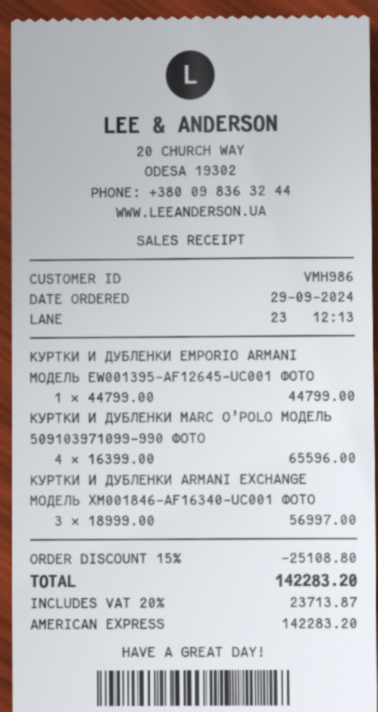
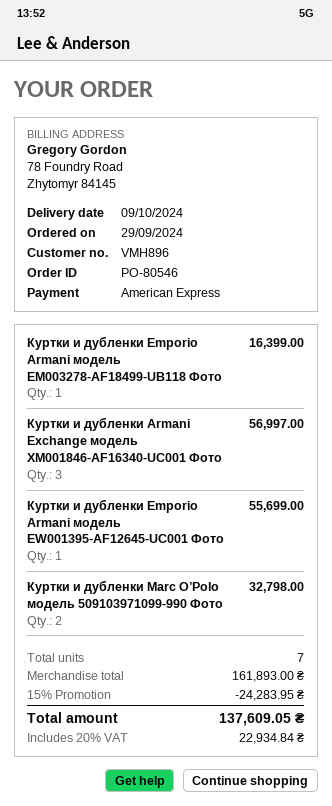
customer number: VMH986 -> VMH896
КУРТКИ И ДУБЛЕНКИ EMPORIO ARMANI МОДЕЛЬ EW001395-AF12645-UC001 ФОТО: 1 for 44799.00 -> 1 for 55699.00
КУРТКИ И ДУБЛЕНКИ MARC O’POLO МОДЕЛЬ 509103971099-990 ФОТО: 4 for 65596.00 -> 2 for 32798.00
Куртки и дубленки Emporio Armani модель EM003278-AF18499-UB118 Фото: none -> 1 for 16399.00
discount: 15% = 25108.80 -> 15% = 24283.95
tax: 20% = 23713.87 -> 20% = 22934.84
total: 142283.20 -> 137609.05

